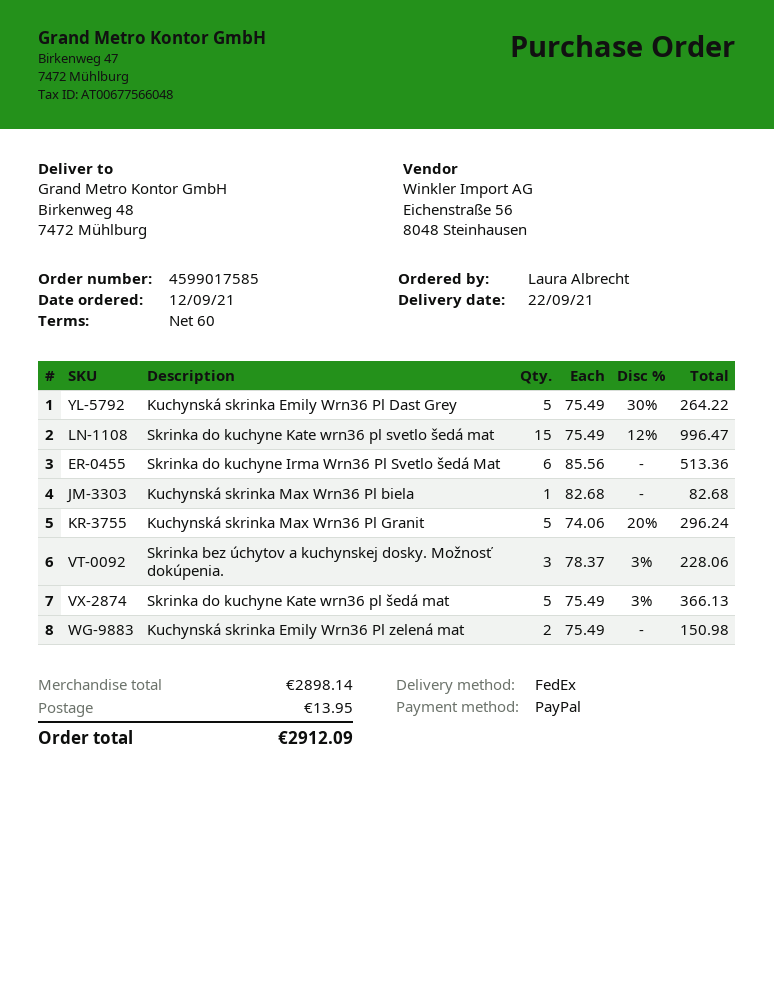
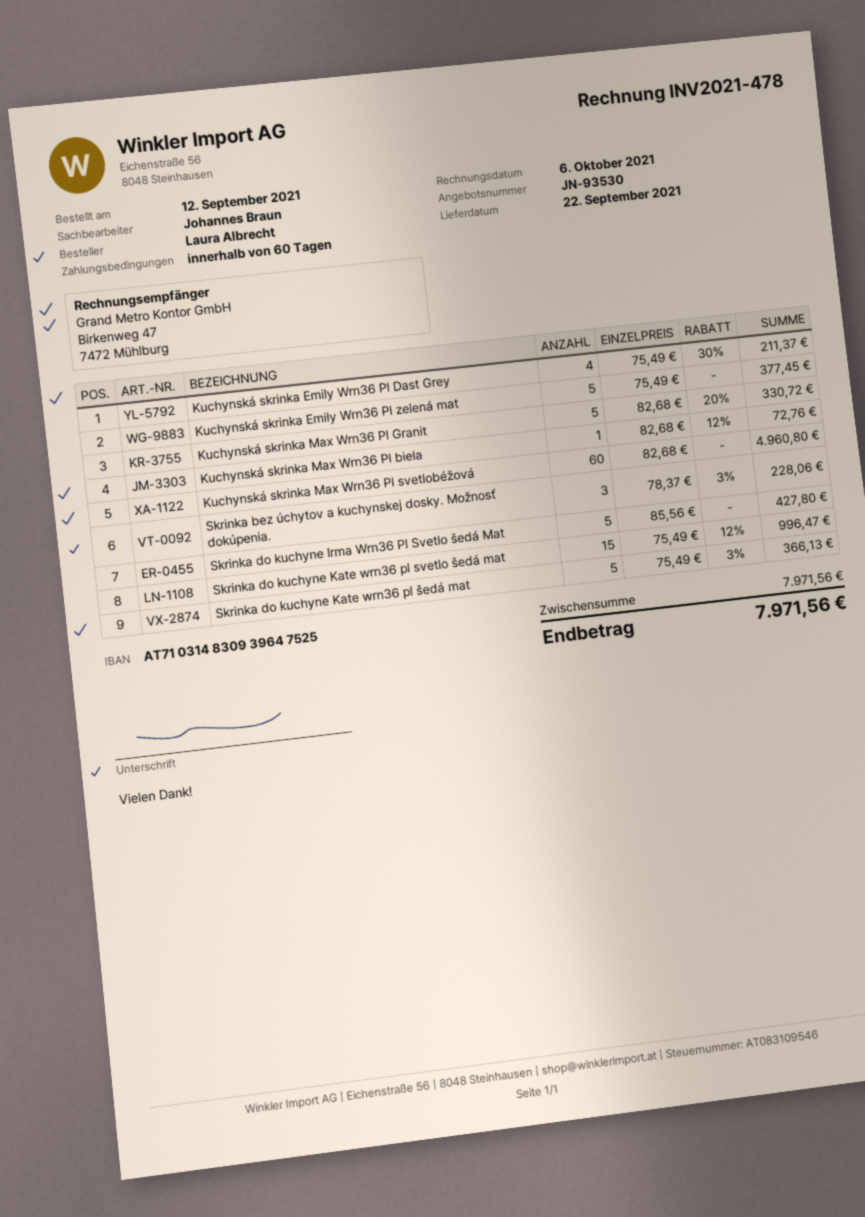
Kuchynská skrinka Emily Wrn36 Pl Dast Grey: 5 x 75.49 - 30% = 264.22 -> 4 x 75.49 - 30% = 211.37
Skrinka do kuchyne Irma Wrn36 Pl Svetlo šedá Mat: 6 x 85.56 = 513.36 -> 5 x 85.56 = 427.80
Kuchynská skrinka Max Wrn36 Pl biela: 1 x 82.68 = 82.68 -> 1 x 82.68 - 12% = 72.76
Kuchynská skrinka Max Wrn36 Pl Granit: 5 x 74.06 - 20% = 296.24 -> 5 x 82.68 - 20% = 330.72
Kuchynská skrinka Emily Wrn36 Pl zelená mat: 2 x 75.49 = 150.98 -> 5 x 75.49 = 377.45
Kuchynská skrinka Max Wrn36 Pl svetlobéžová: none -> 60 x 82.68 = 4960.80
subtotal: 2898.14 -> 7971.56
shipping: 13.95 -> none
total: 2912.09 -> 7971.56

